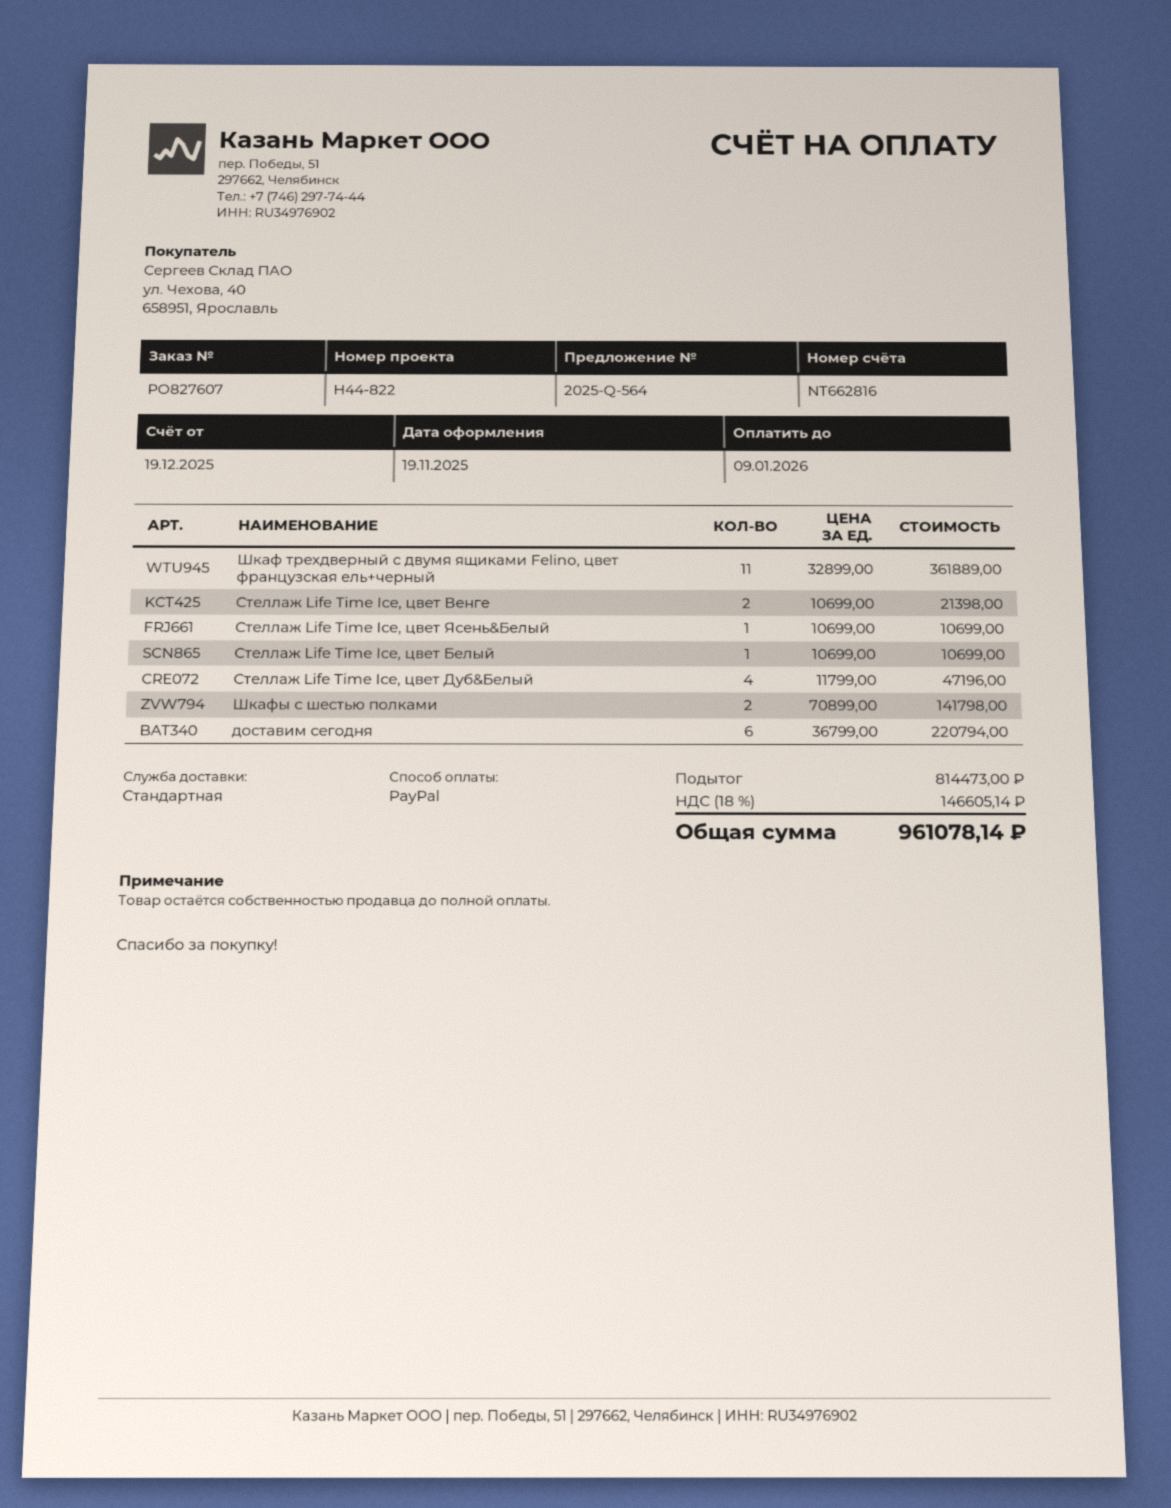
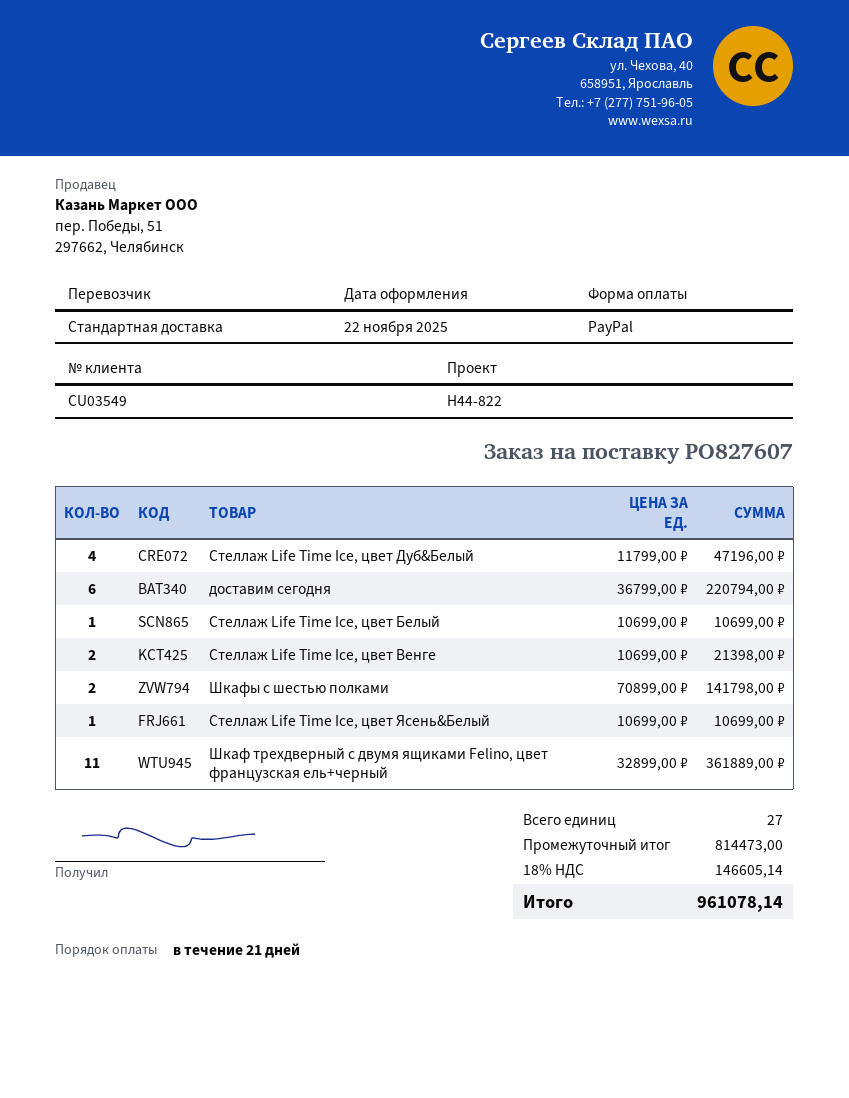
order date: 2025-11-19 -> 2025-11-22

